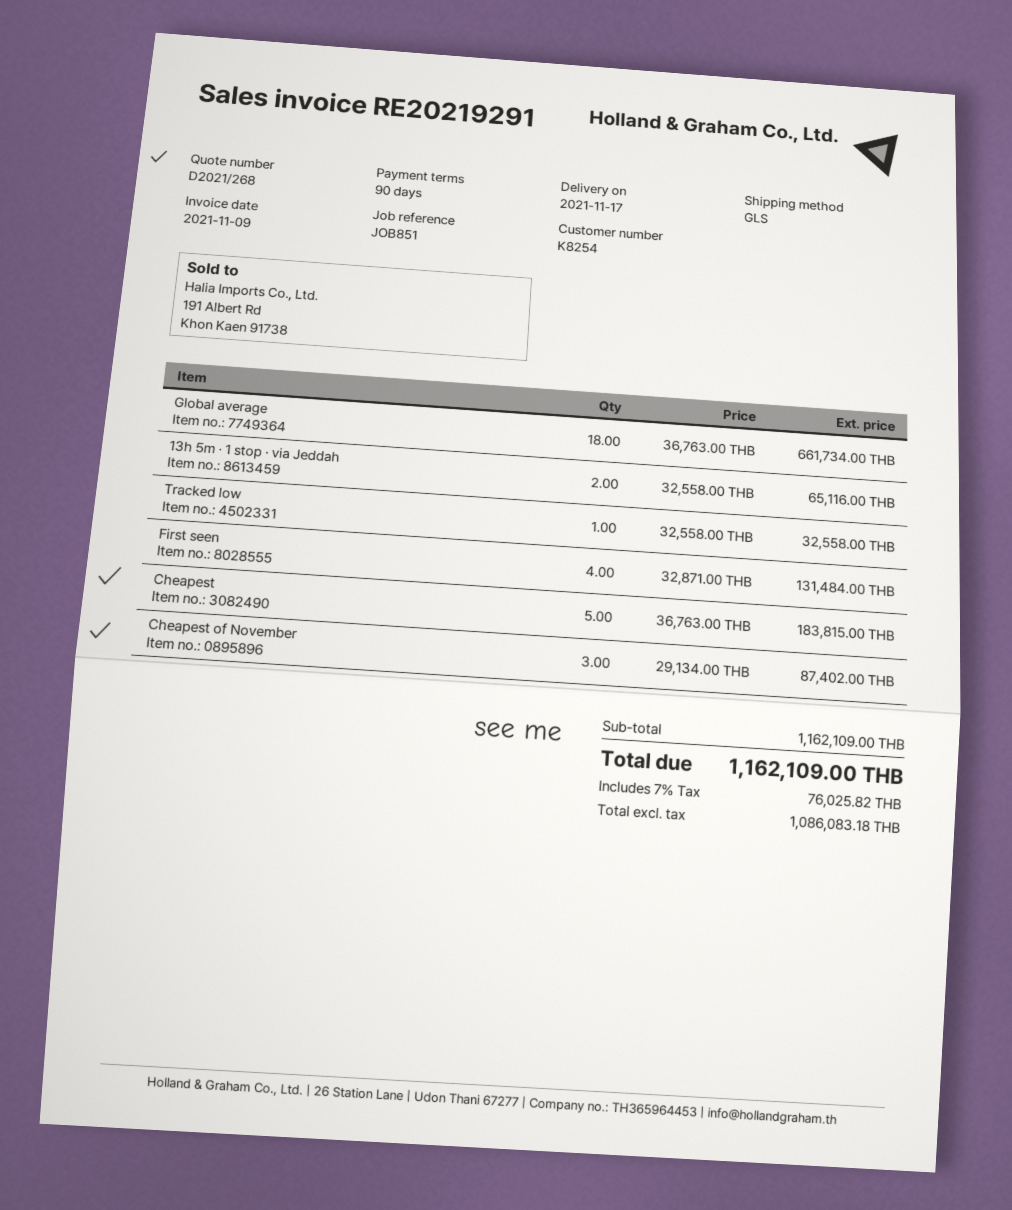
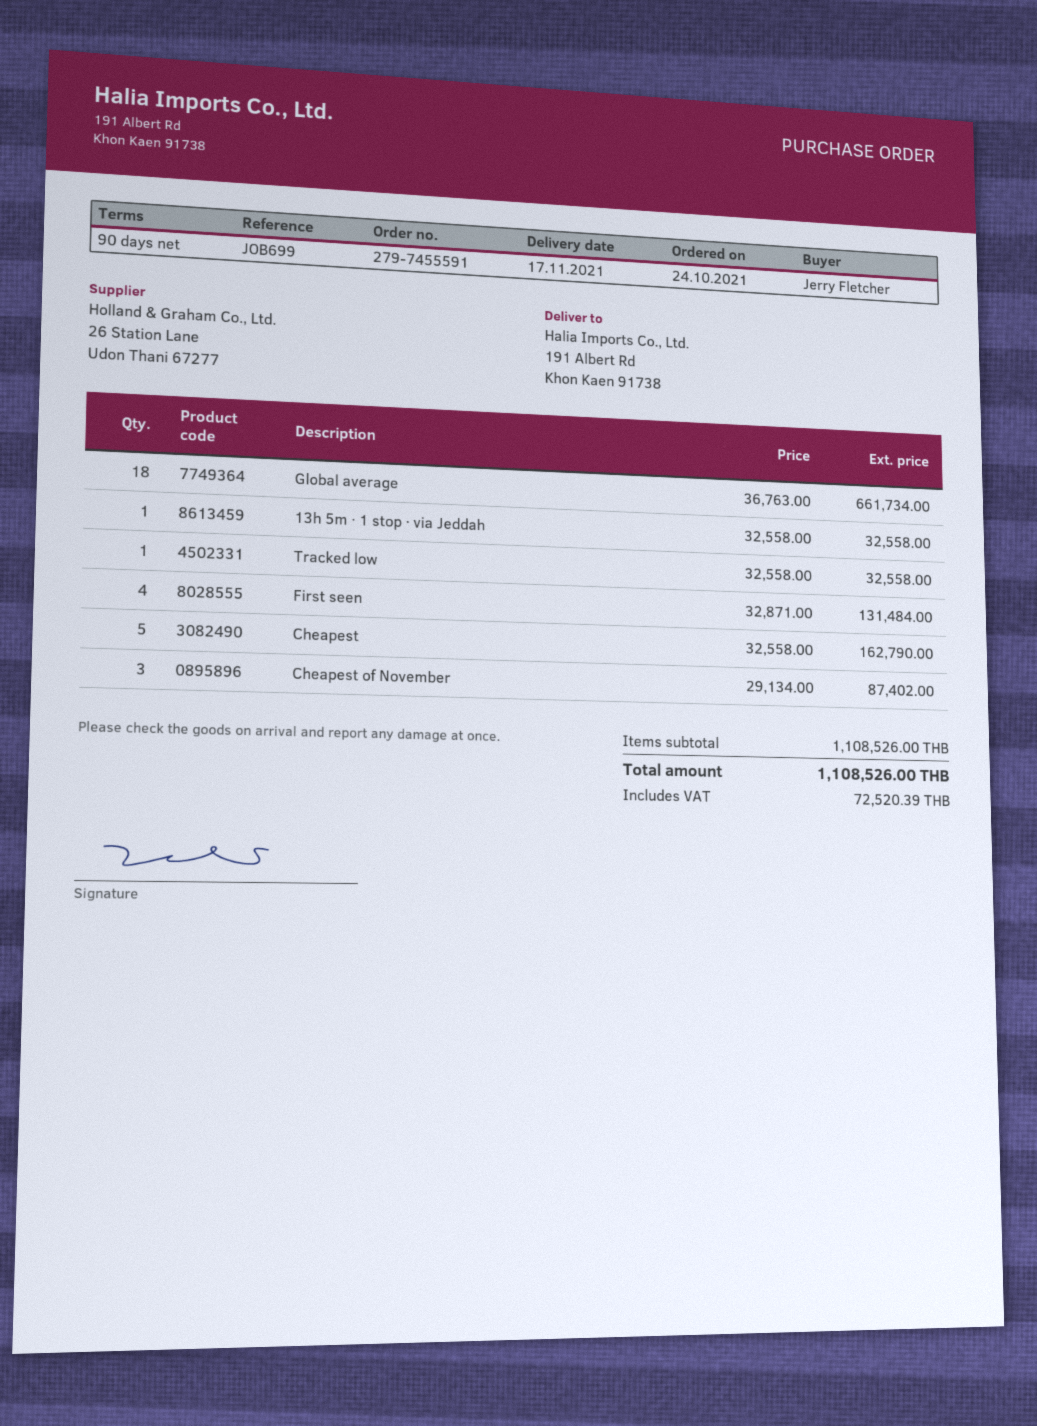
reference: JOB851 -> JOB699
13h 5m · 1 stop · via Jeddah: 2 x 32558.00 = 65116.00 -> 1 x 32558.00 = 32558.00
Cheapest: 5 x 36763.00 = 183815.00 -> 5 x 32558.00 = 162790.00
subtotal: 1162109.00 -> 1108526.00
tax: 76025.82 -> 72520.39
total: 1162109.00 -> 1108526.00

